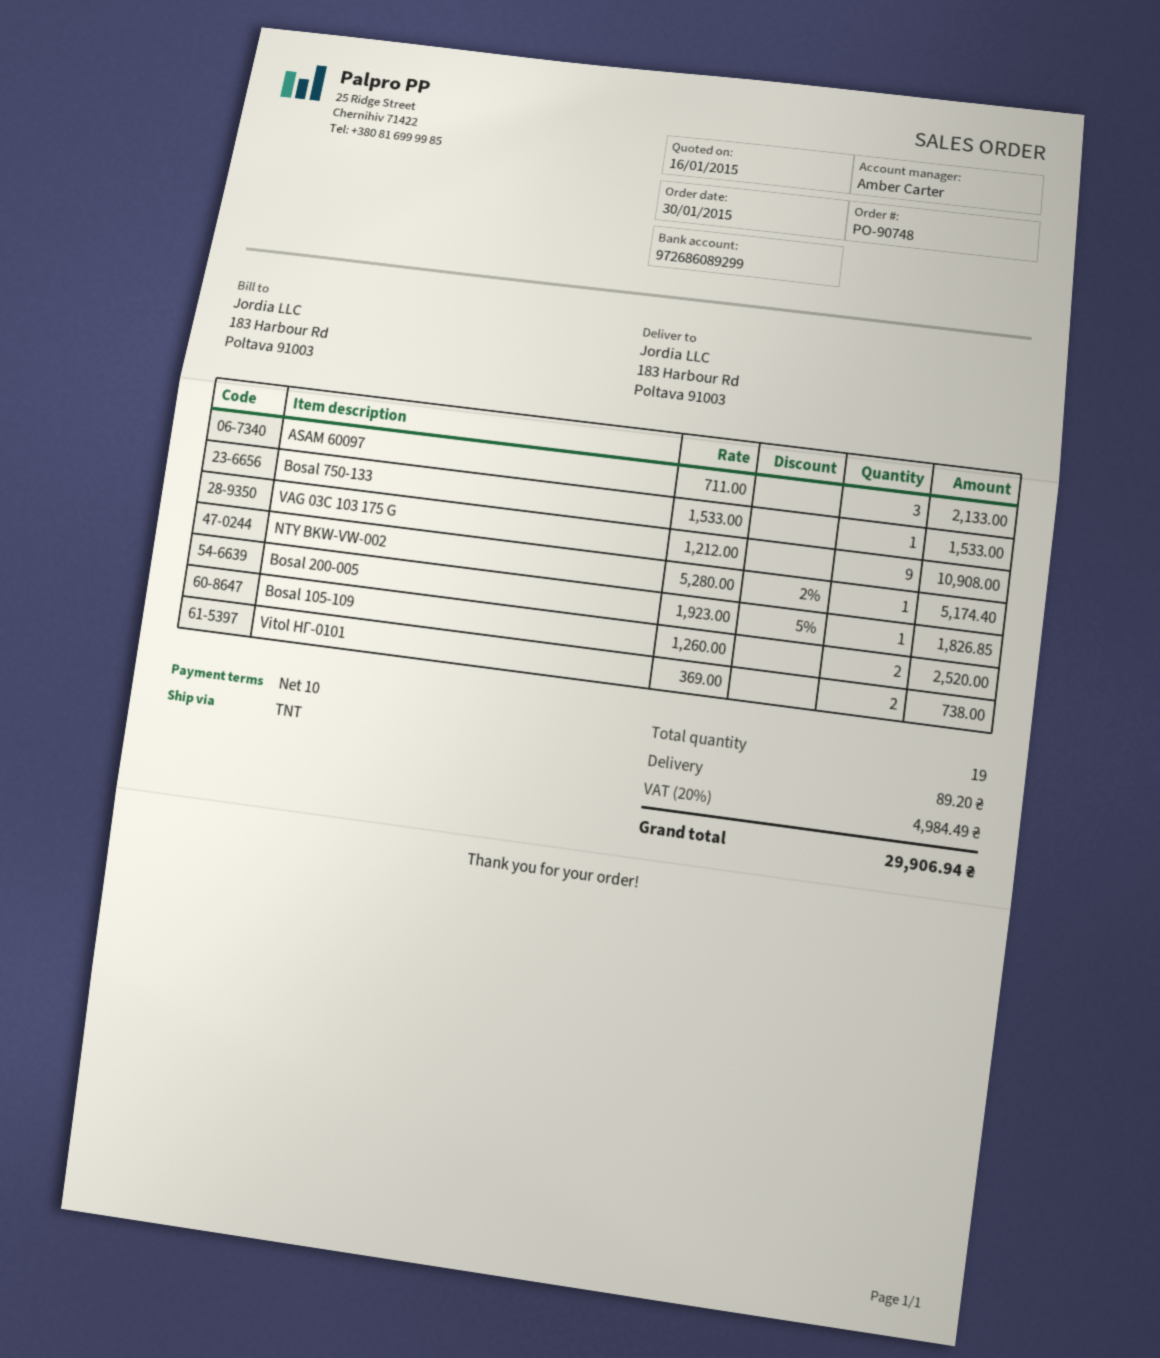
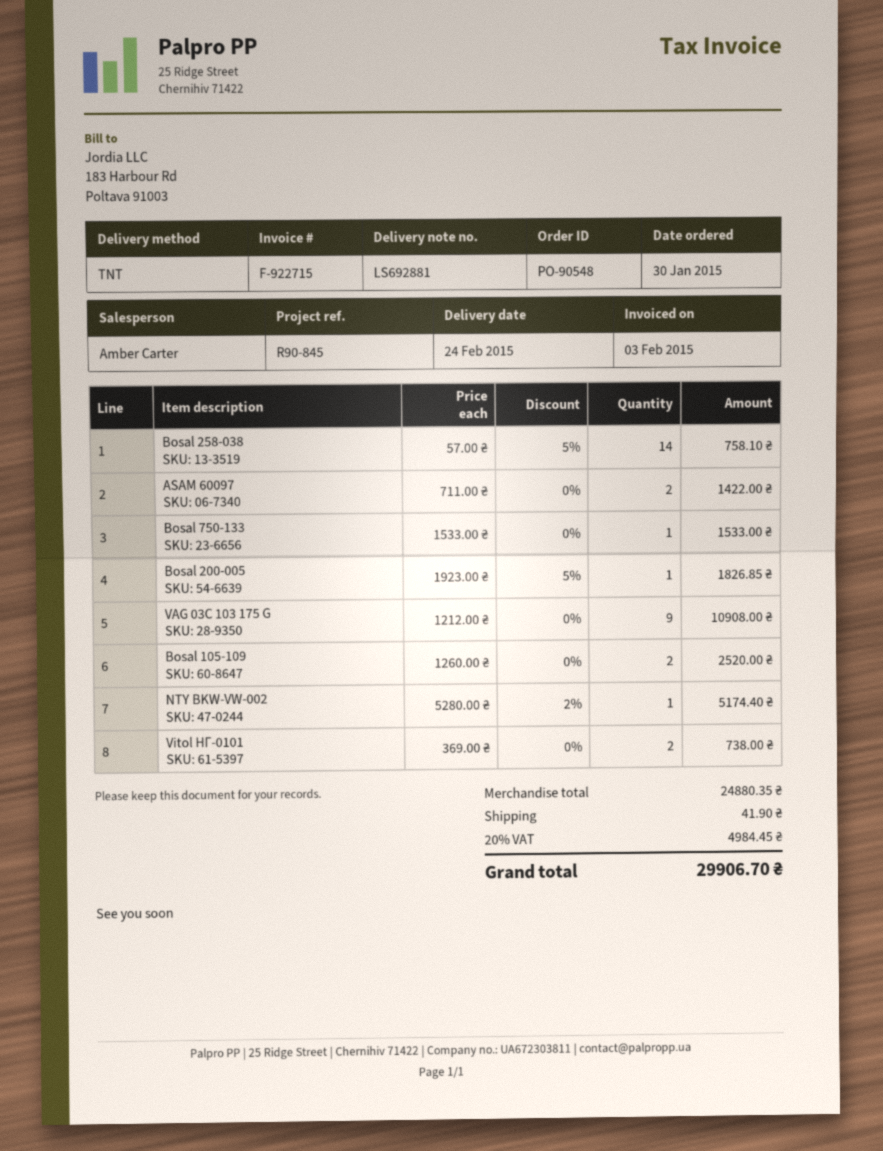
order number: PO-90748 -> PO-90548
ASAM 60097: 3 x 711.00 = 2133.00 -> 2 x 711.00 = 1422.00
Bosal 258-038: none -> 14 x 57.00 - 5% = 758.10
shipping: 89.20 -> 41.90
tax: 20% = 4984.49 -> 20% = 4984.45
total: 29906.94 -> 29906.70

